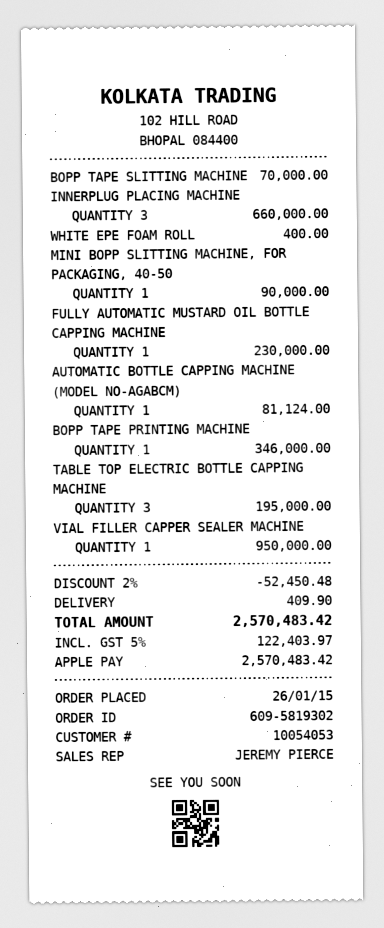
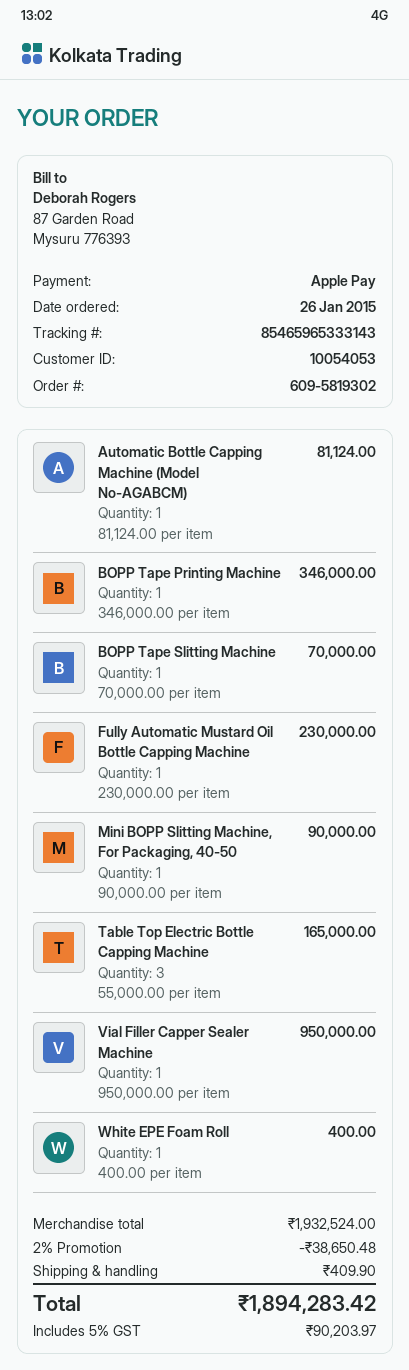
INNERPLUG PLACING MACHINE: 3 for 660000.00 -> none
TABLE TOP ELECTRIC BOTTLE CAPPING MACHINE: 3 for 195000.00 -> 3 for 165000.00
discount: 2% = 52450.48 -> 2% = 38650.48
tax: 5% = 122403.97 -> 5% = 90203.97
total: 2570483.42 -> 1894283.42

